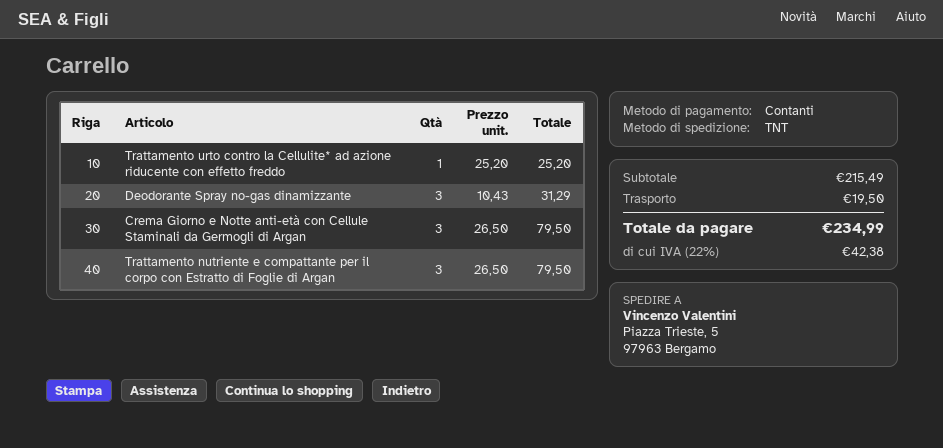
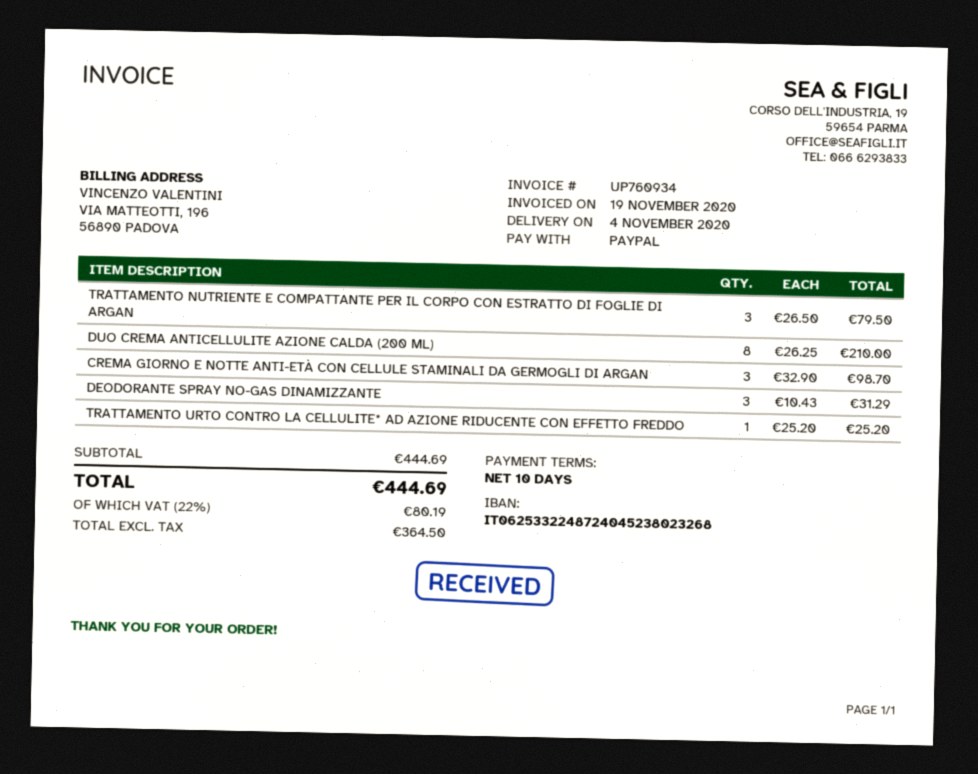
payment method: cash -> PayPal
Crema Giorno e Notte anti-età con Cellule Staminali da Germogli di Argan: 3 x 26.50 = 79.50 -> 3 x 32.90 = 98.70
DUO CREMA ANTICELLULITE AZIONE CALDA (200 ML): none -> 8 x 26.25 = 210.00
subtotal: 215.49 -> 444.69
shipping: 19.50 -> none
tax: 22% = 42.38 -> 22% = 80.19
total: 234.99 -> 444.69

